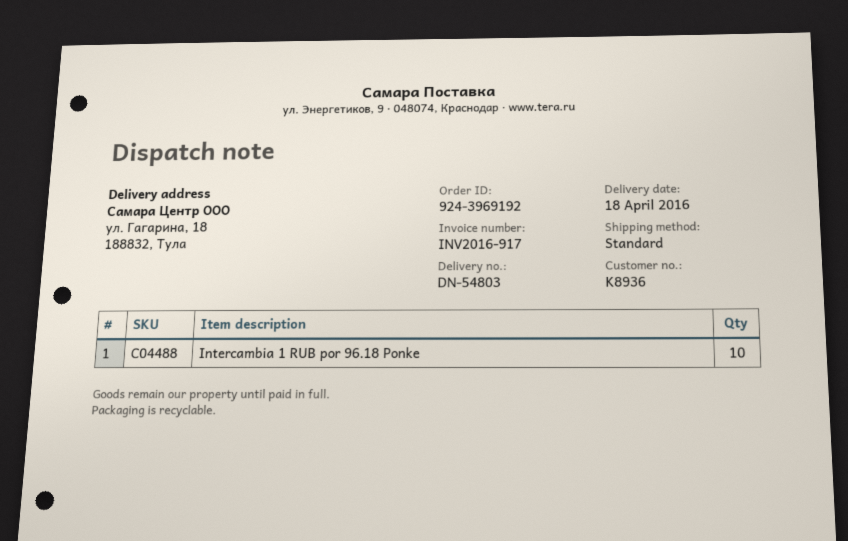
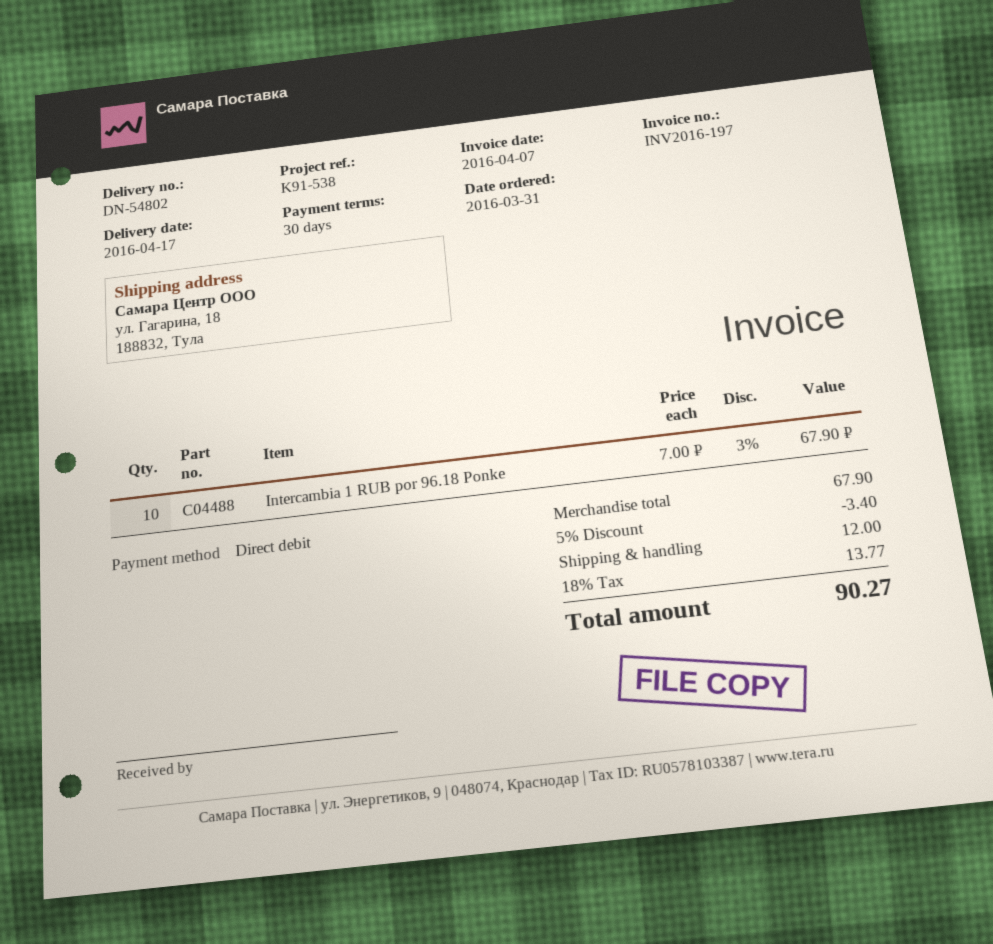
delivery note number: DN-54803 -> DN-54802
delivery date: 2016-04-18 -> 2016-04-17
invoice number: INV2016-917 -> INV2016-197

